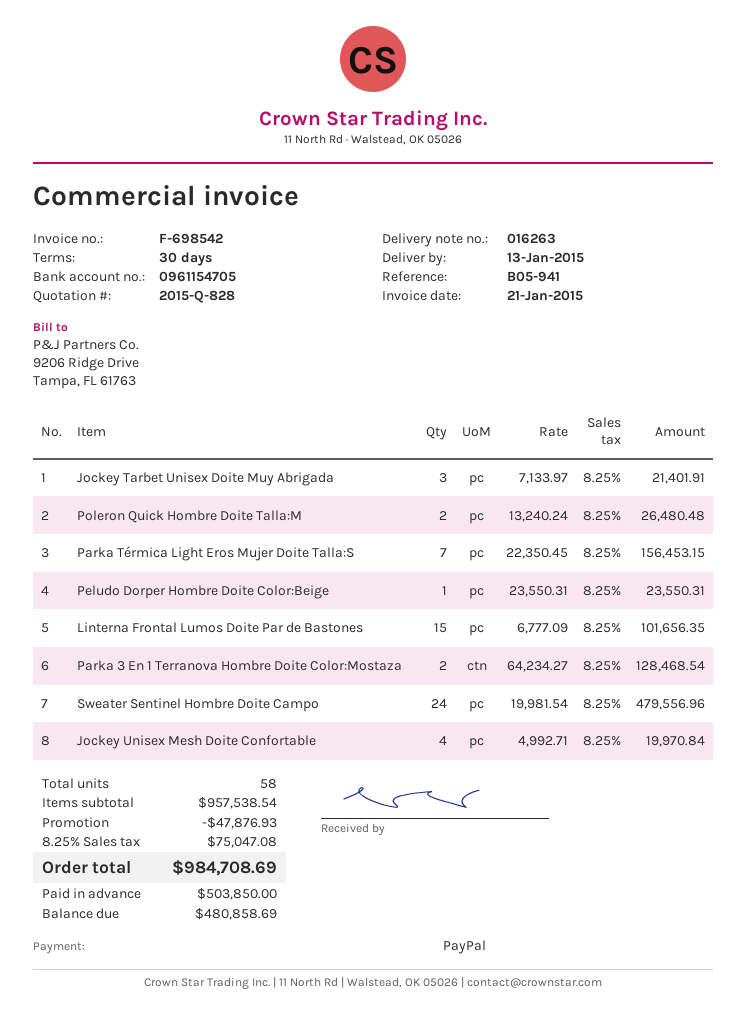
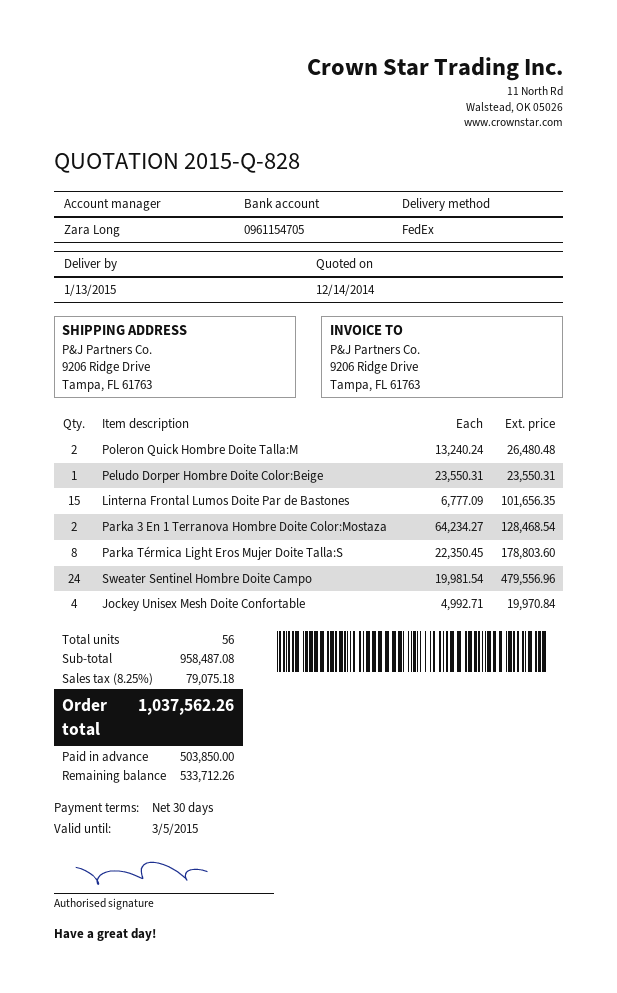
Jockey Tarbet Unisex Doite Muy Abrigada: 3 x 7133.97 = 21401.91 -> none
Parka Térmica Light Eros Mujer Doite Talla:S: 7 x 22350.45 = 156453.15 -> 8 x 22350.45 = 178803.60
total quantity: 58 -> 56
subtotal: 957538.54 -> 958487.08
discount: 47876.93 -> none
tax: 8.25% = 75047.08 -> 8.25% = 79075.18
total: 984708.69 -> 1037562.26
balance: 480858.69 -> 533712.26

